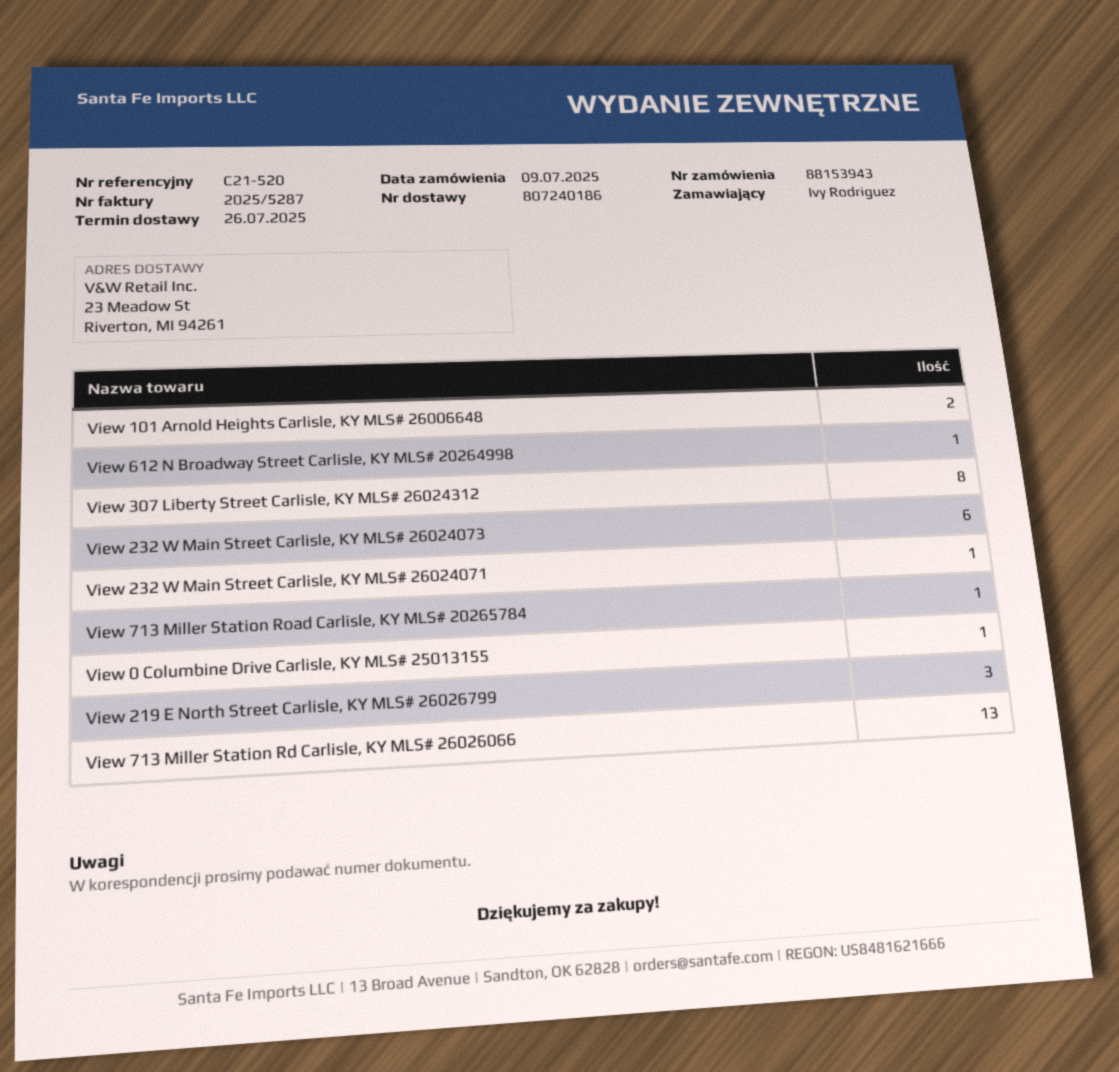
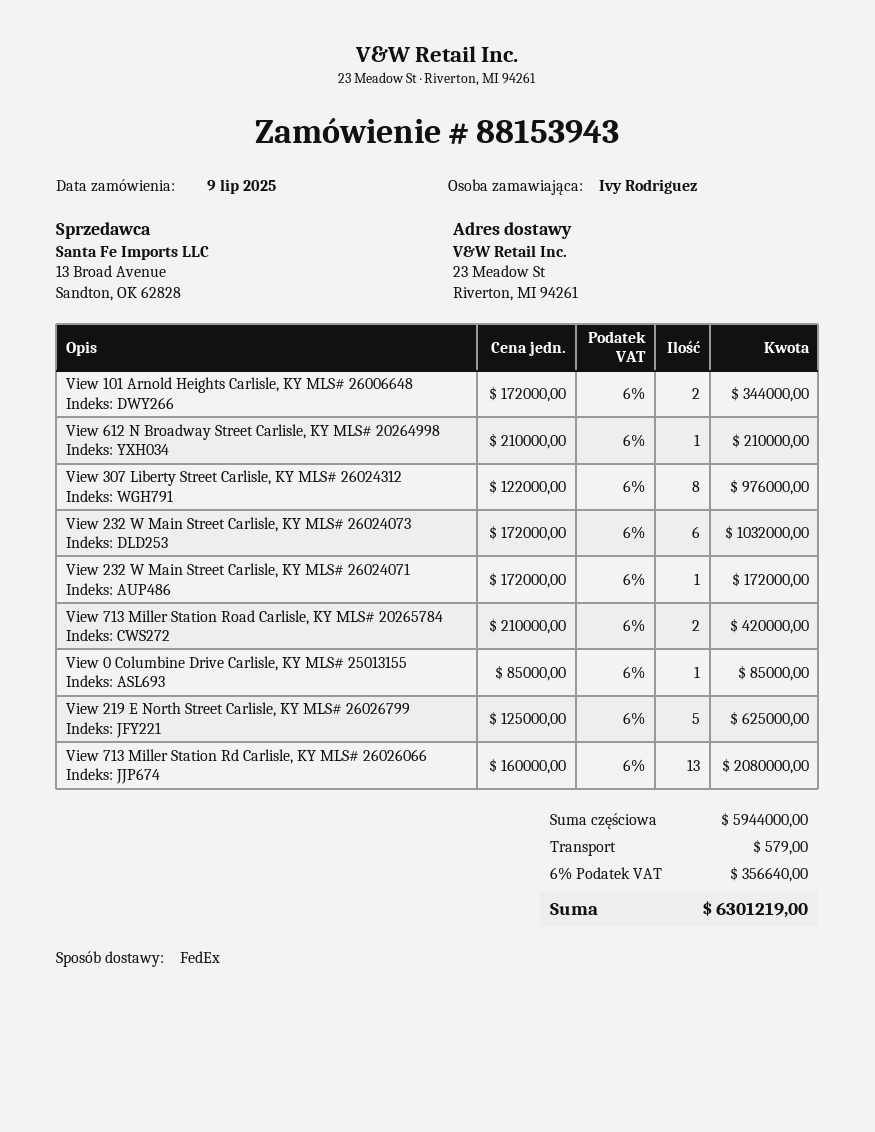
View 713 Miller Station Road Carlisle, KY MLS# 20265784: 1 -> 2
View 219 E North Street Carlisle, KY MLS# 26026799: 3 -> 5

